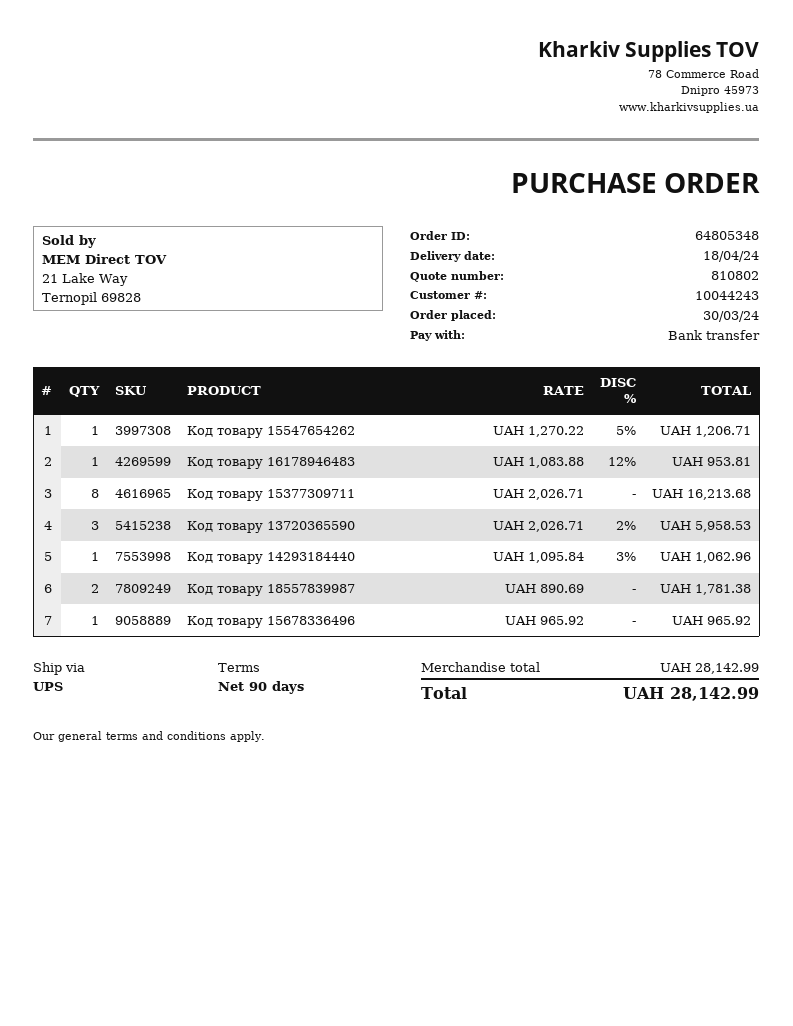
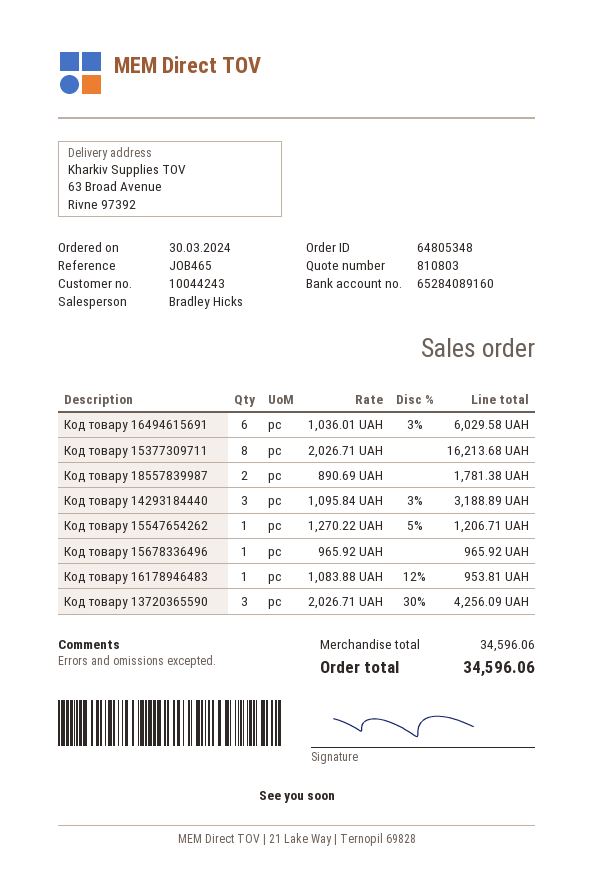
quote number: 810802 -> 810803
Код товару 13720365590: 3 x 2026.71 - 2% = 5958.53 -> 3 x 2026.71 - 30% = 4256.09
Код товару 14293184440: 1 x 1095.84 - 3% = 1062.96 -> 3 x 1095.84 - 3% = 3188.89
Код товару 16494615691: none -> 6 x 1036.01 - 3% = 6029.58
subtotal: 28142.99 -> 34596.06
total: 28142.99 -> 34596.06

